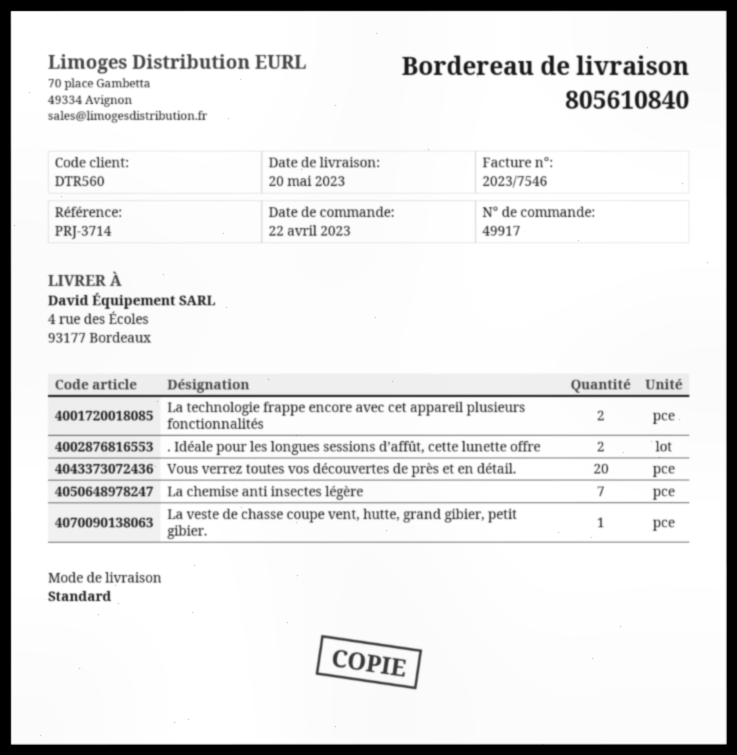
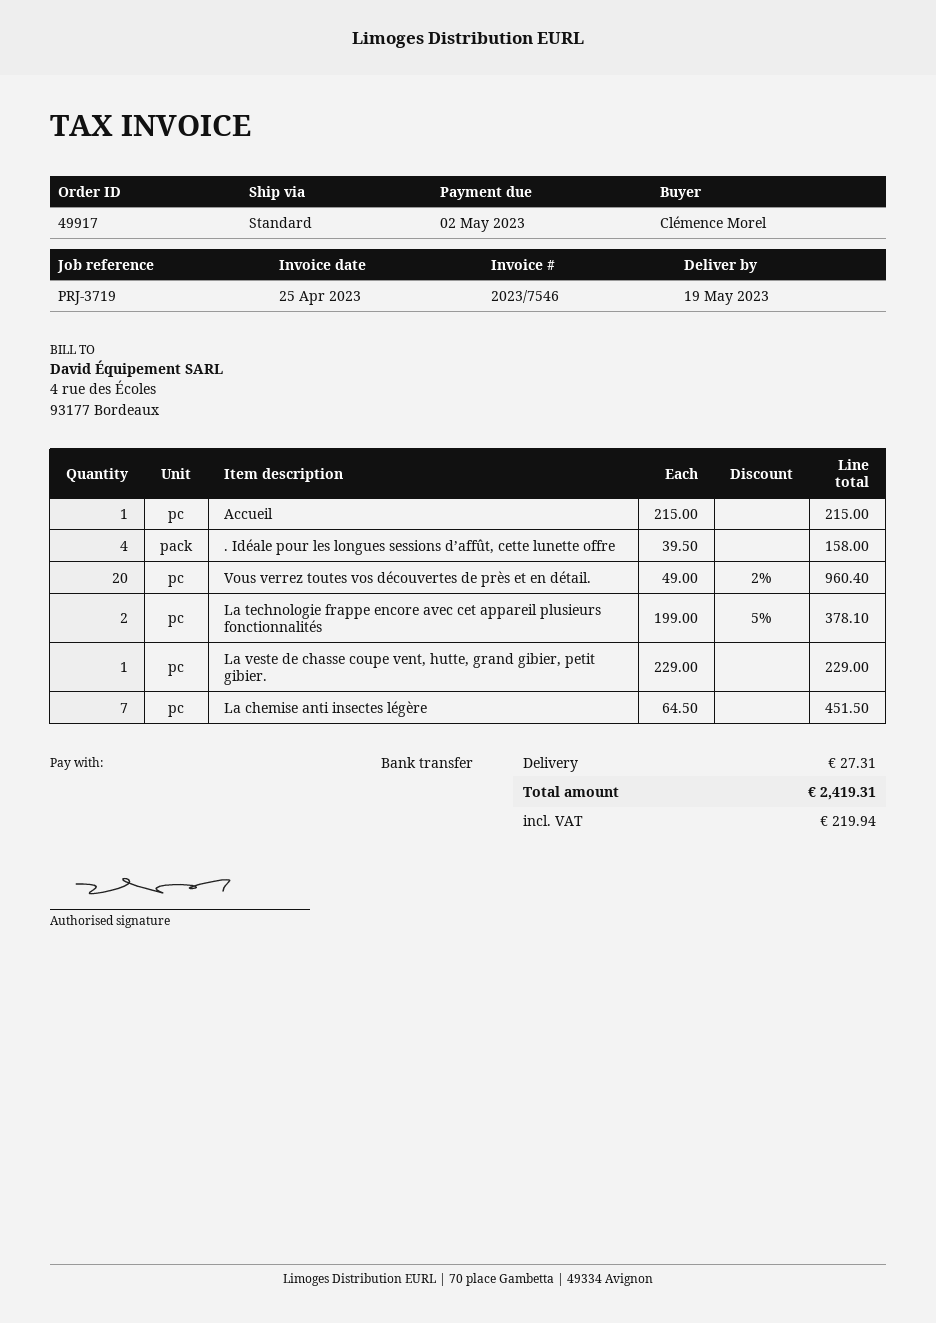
delivery date: 2023-05-20 -> 2023-05-19
reference: PRJ-3714 -> PRJ-3719
. Idéale pour les longues sessions d’affût, cette lunette offre: 2 -> 4
Accueil: none -> 1

